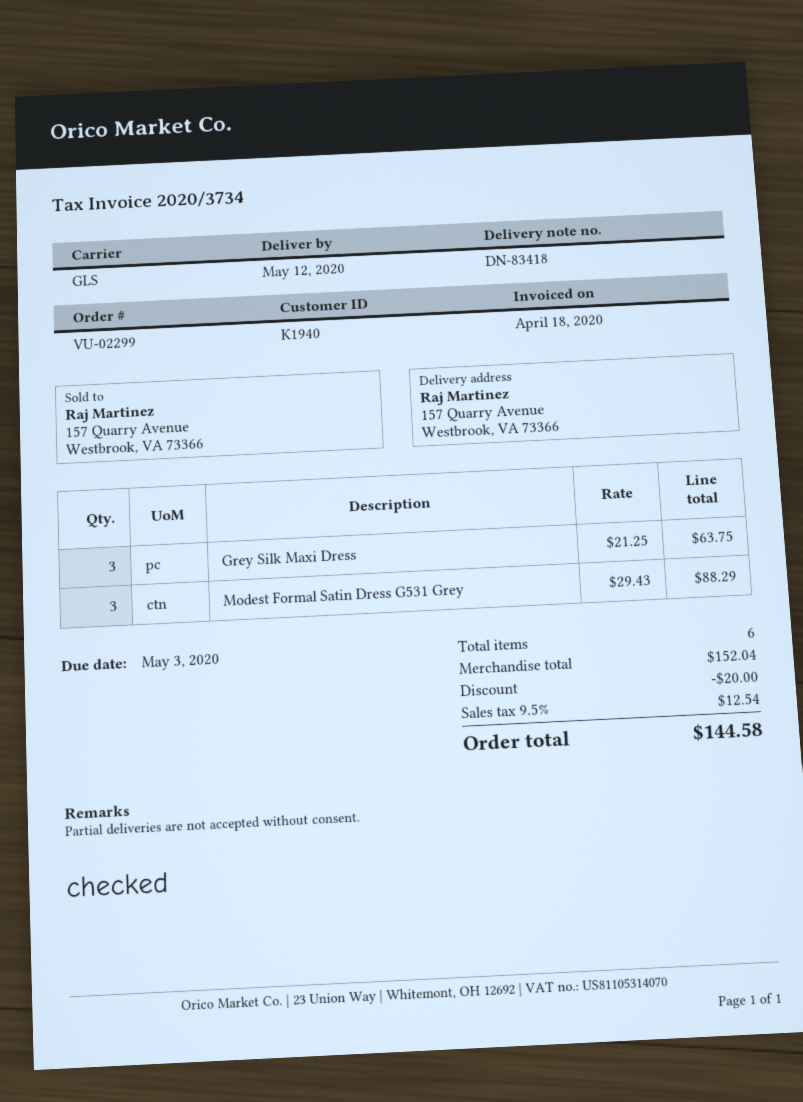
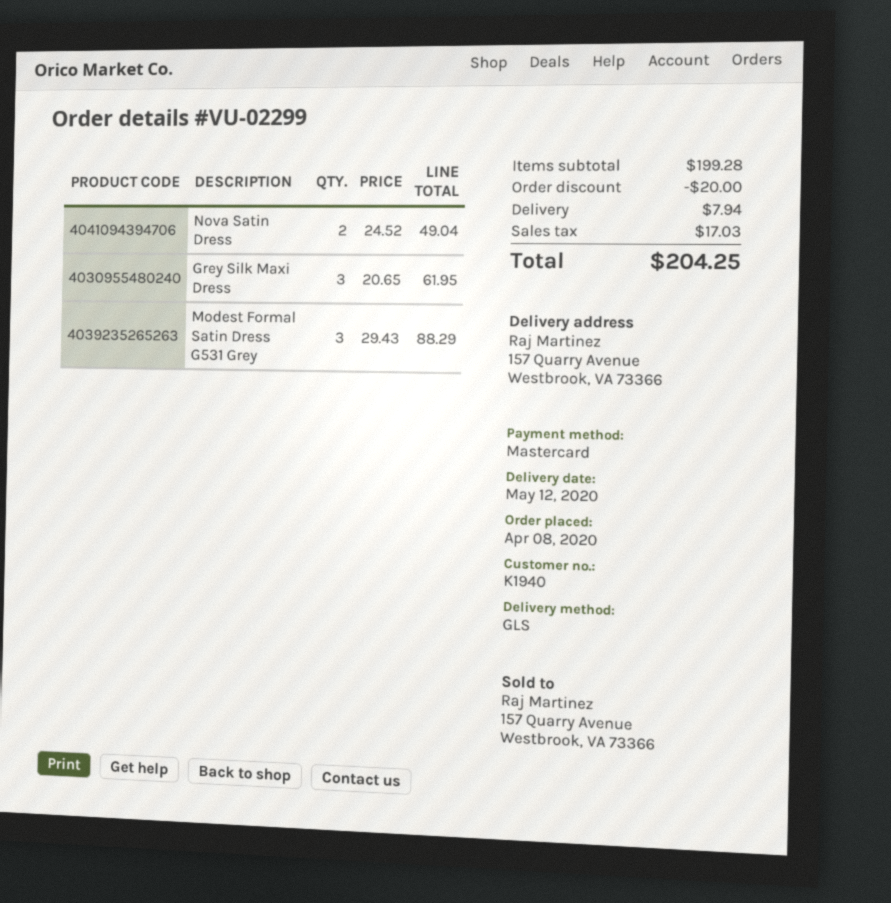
Grey Silk Maxi Dress: 3 x 21.25 = 63.75 -> 3 x 20.65 = 61.95
Nova Satin Dress: none -> 2 x 24.52 = 49.04
subtotal: 152.04 -> 199.28
shipping: none -> 7.94
tax: 12.54 -> 17.03
total: 144.58 -> 204.25

